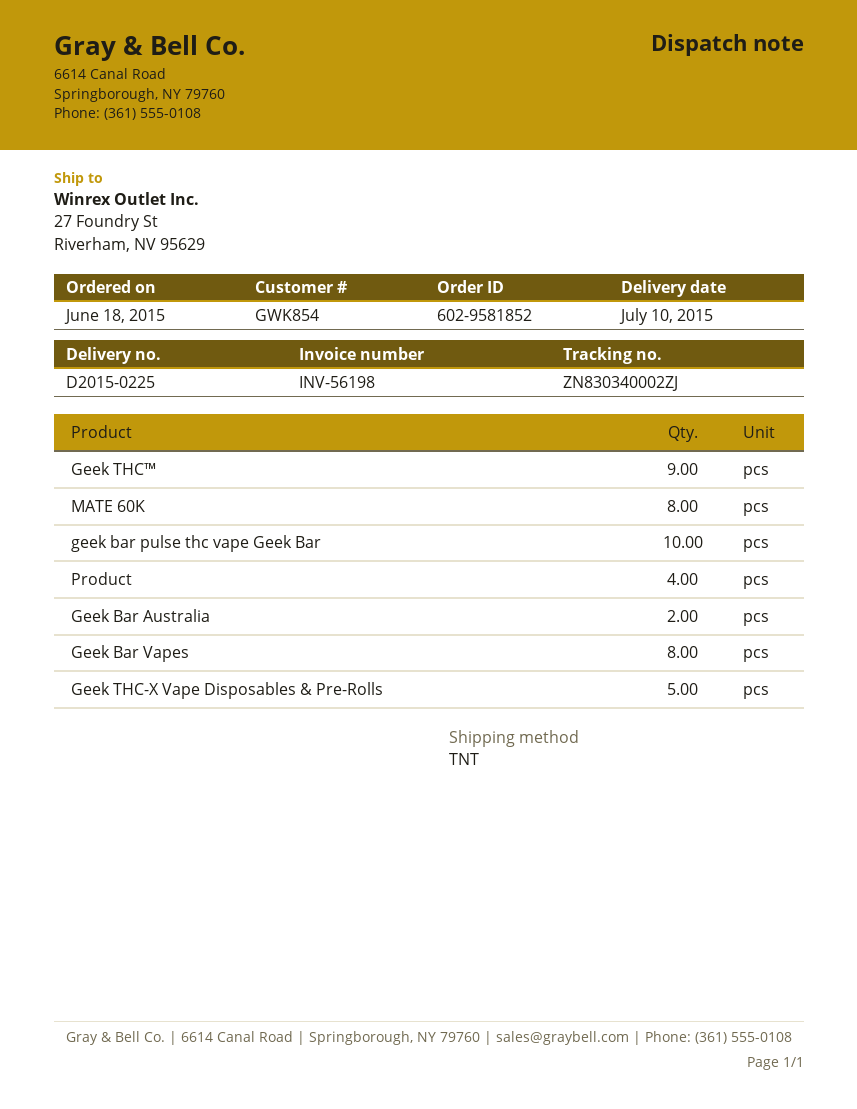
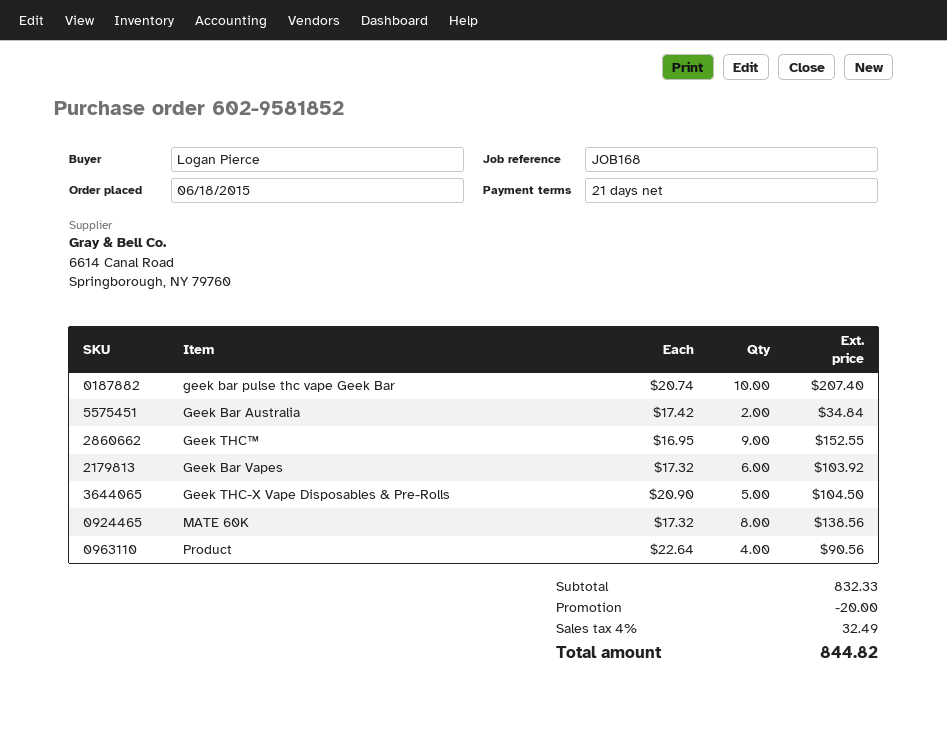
Geek Bar Vapes: 8 -> 6

